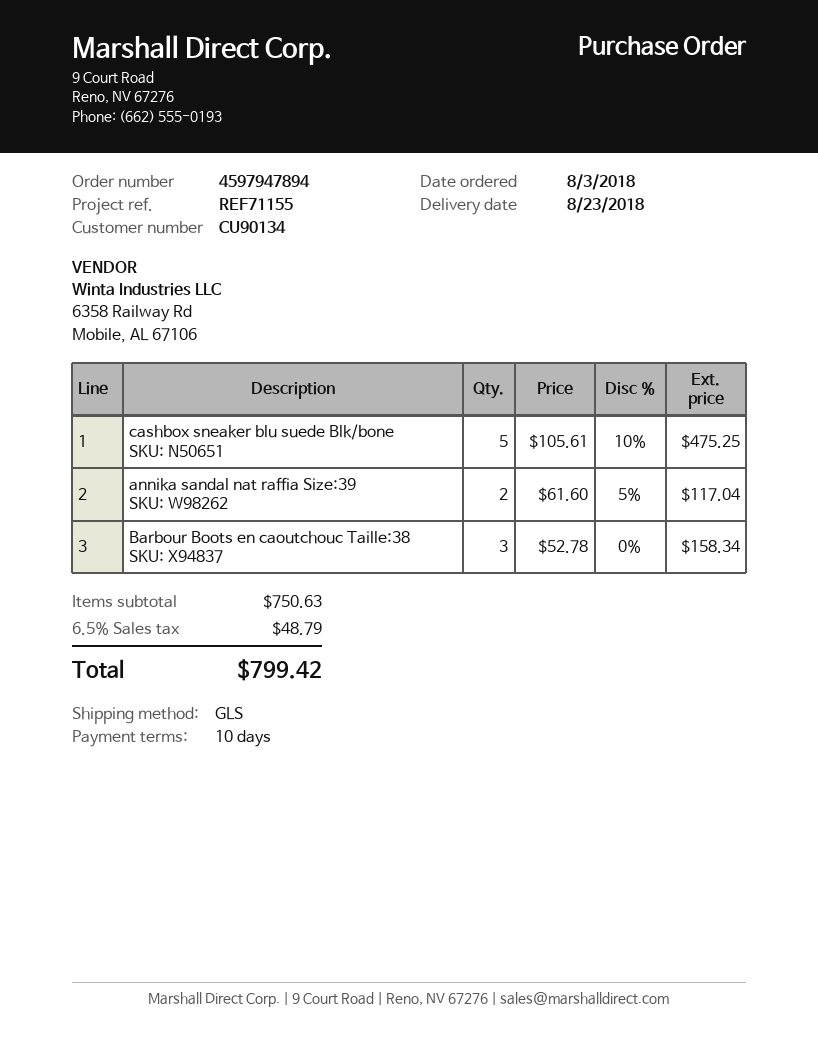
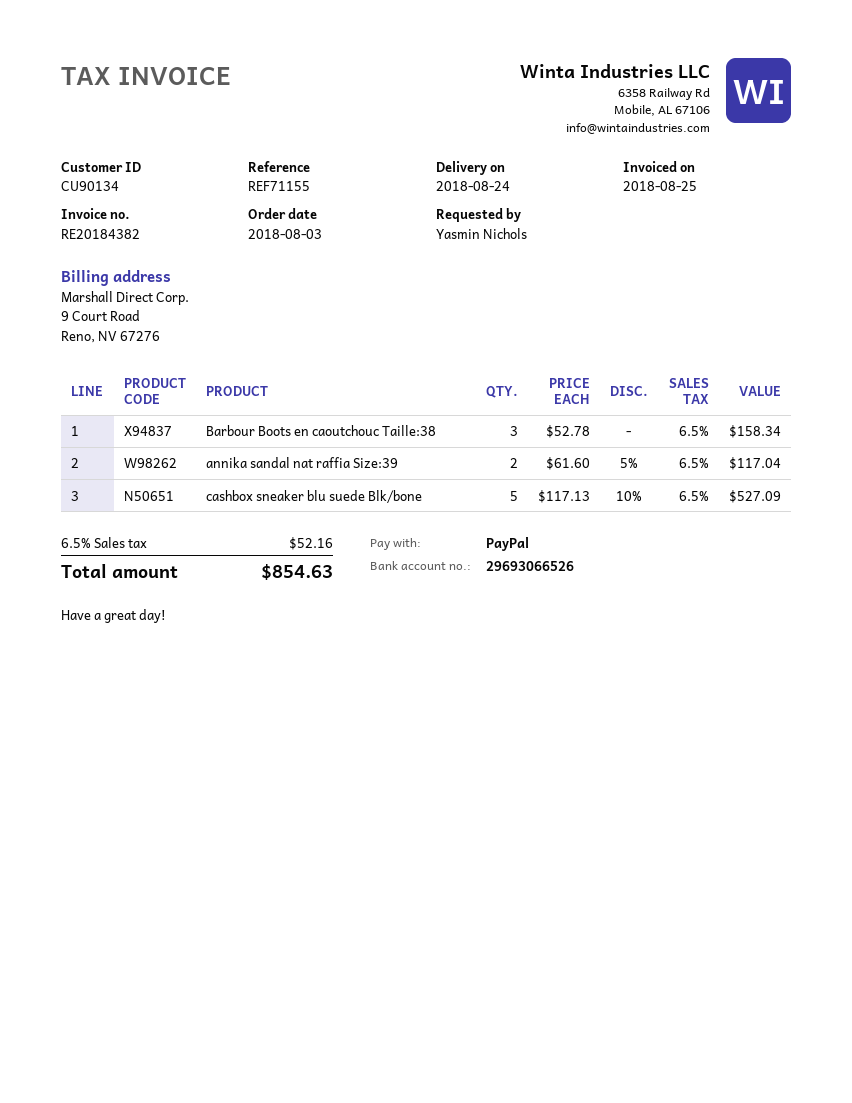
delivery date: 2018-08-23 -> 2018-08-24
cashbox sneaker blu suede Blk/bone: 5 x 105.61 - 10% = 475.25 -> 5 x 117.13 - 10% = 527.09
tax: 6.5% = 48.79 -> 6.5% = 52.16
total: 799.42 -> 854.63

